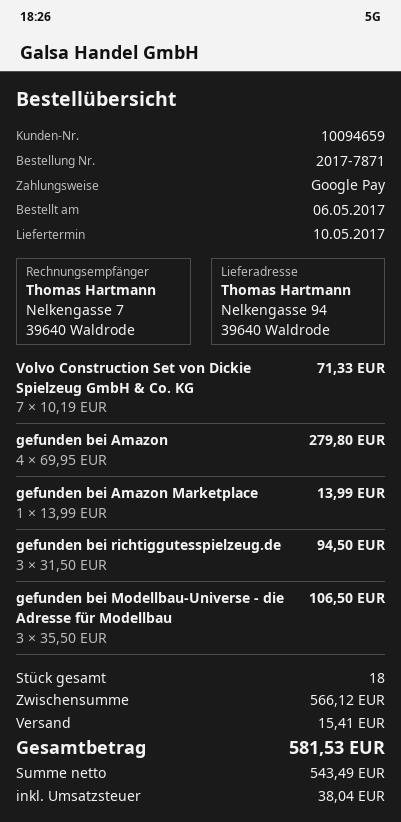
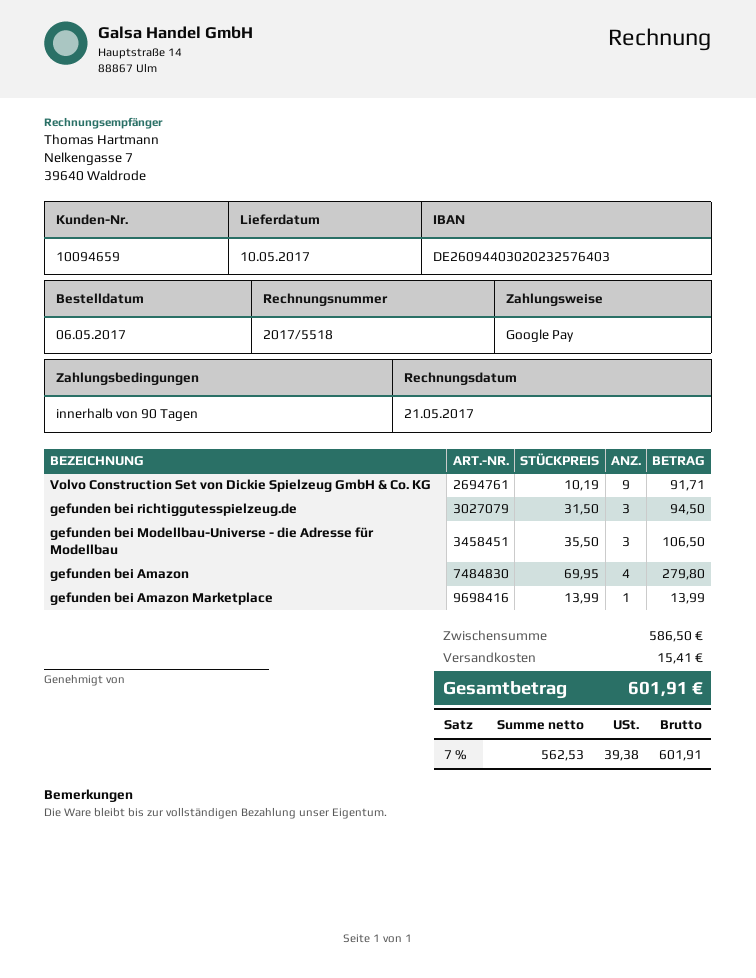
Volvo Construction Set von Dickie Spielzeug GmbH & Co. KG: 7 x 10.19 = 71.33 -> 9 x 10.19 = 91.71
subtotal: 566.12 -> 586.50
net: 543.49 -> 562.53
tax: 38.04 -> 39.38
total: 581.53 -> 601.91

